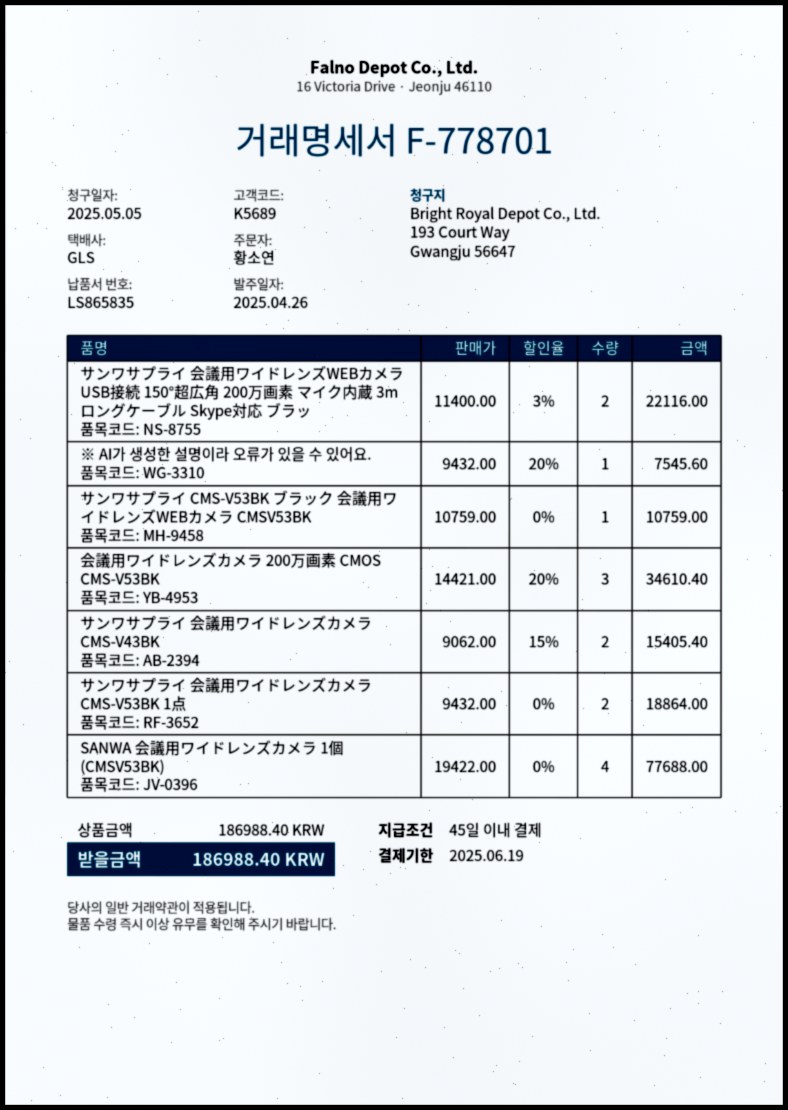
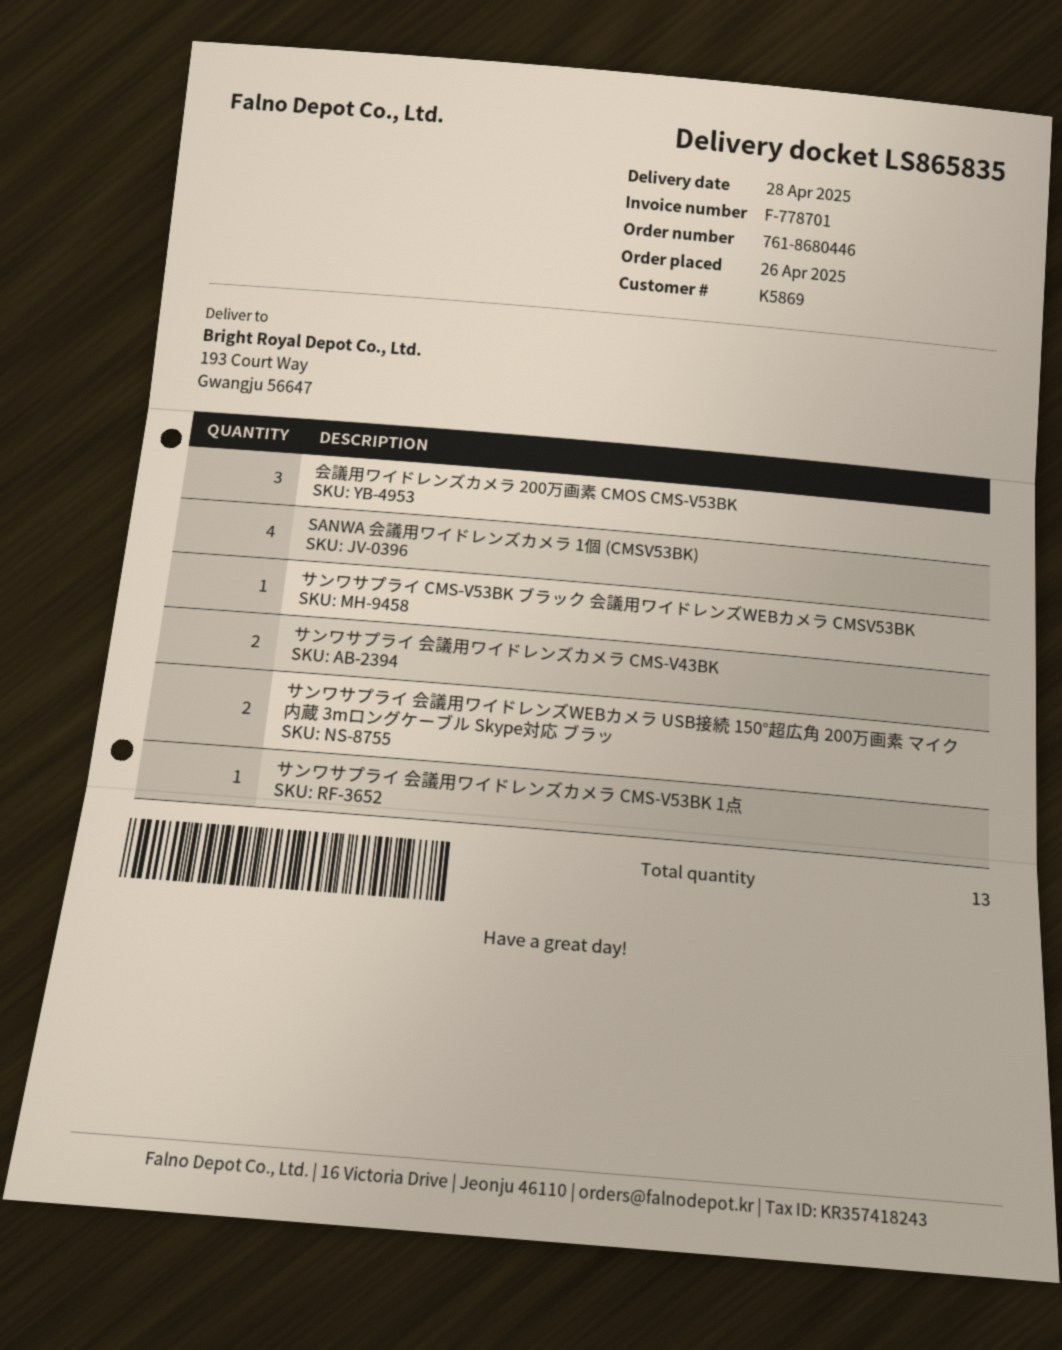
customer number: K5689 -> K5869
※ AI가 생성한 설명이라 오류가 있을 수 있어요.: 1 -> none
サンワサプライ 会議用ワイドレンズカメラ CMS-V53BK 1点: 2 -> 1

